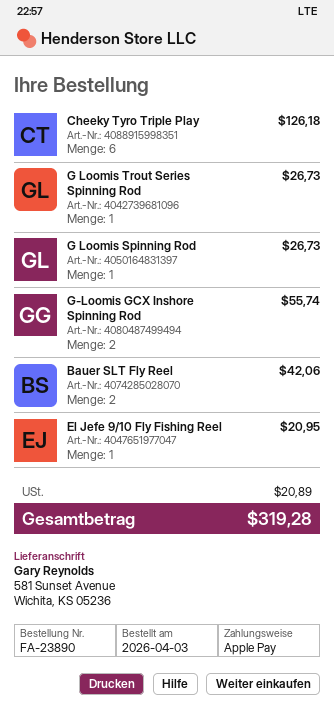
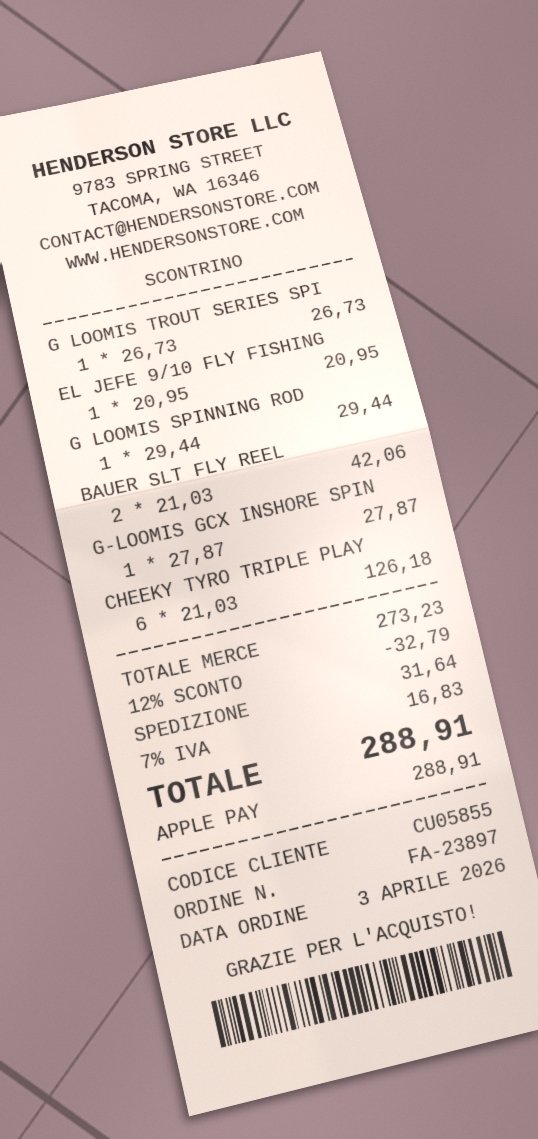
order number: FA-23890 -> FA-23897
G Loomis Spinning Rod: 1 for 26.73 -> 1 for 29.44
G-Loomis GCX Inshore Spinning Rod: 2 for 55.74 -> 1 for 27.87
discount: none -> 12% = 32.79
shipping: none -> 31.64
tax: 20.89 -> 16.83
total: 319.28 -> 288.91

